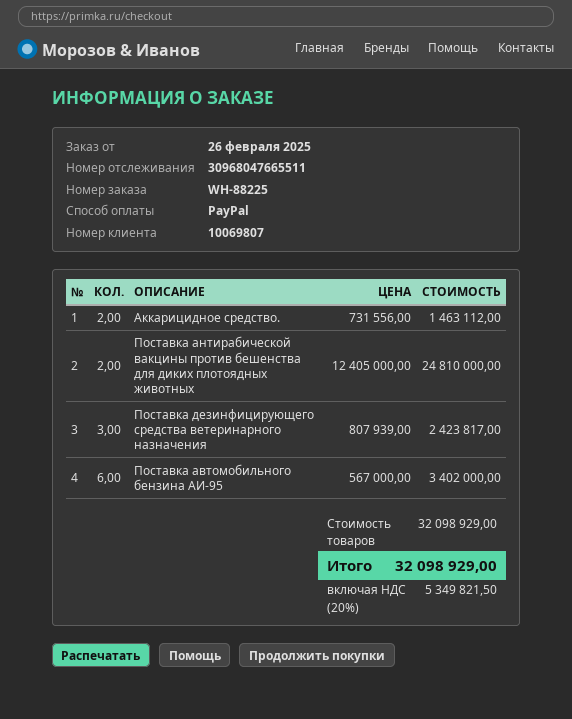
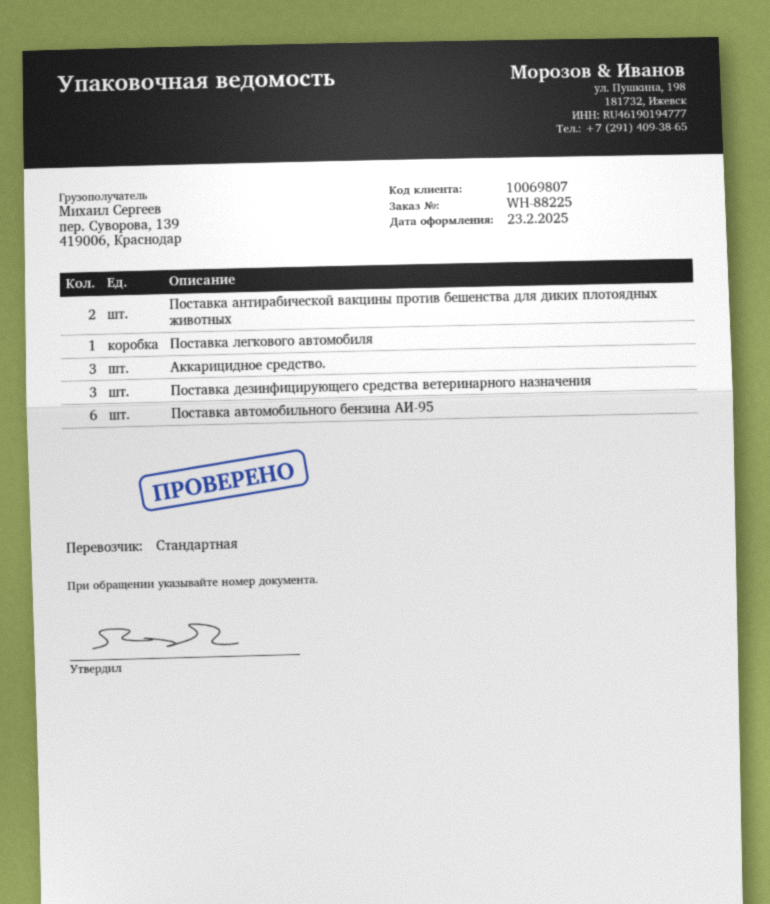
order date: 2025-02-26 -> 2025-02-23
Аккарицидное средство.: 2 -> 3
Поставка легкового автомобиля: none -> 1

